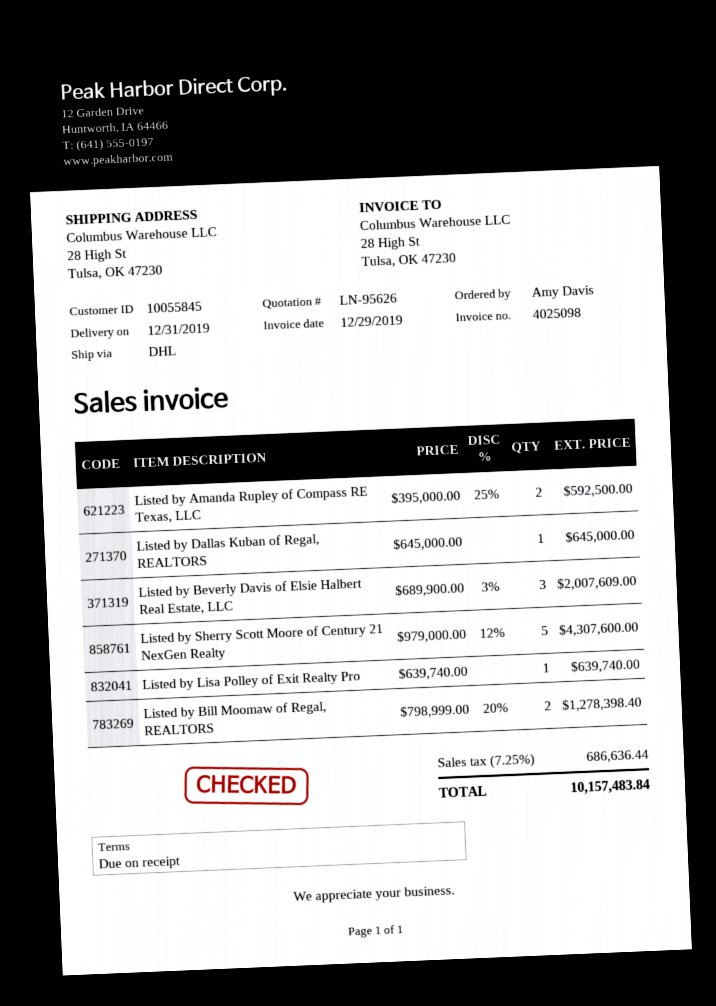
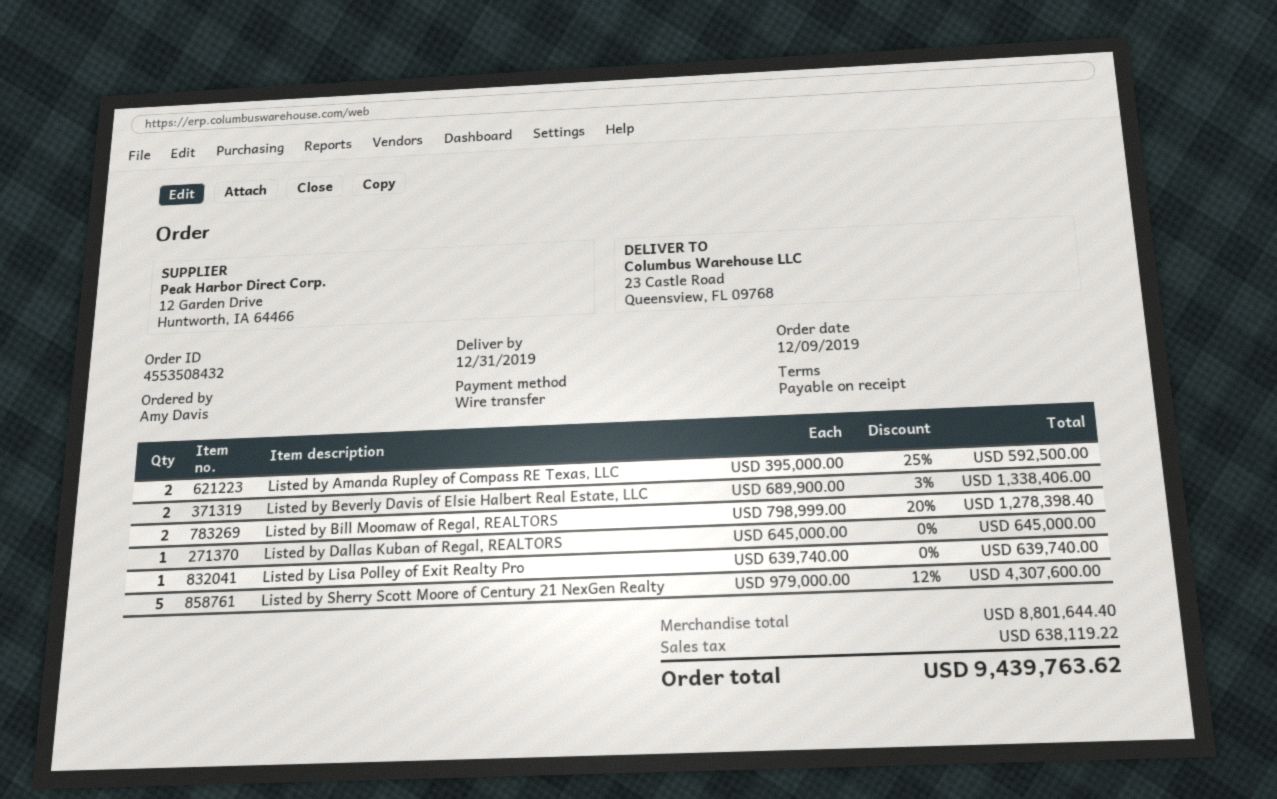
ship to: 28 High St, Tulsa, OK 47230 -> 23 Castle Road, Queensview, FL 09768
Listed by Beverly Davis of Elsie Halbert Real Estate, LLC: 3 x 689900.00 - 3% = 2007609.00 -> 2 x 689900.00 - 3% = 1338406.00
tax: 686636.44 -> 638119.22
total: 10157483.84 -> 9439763.62

